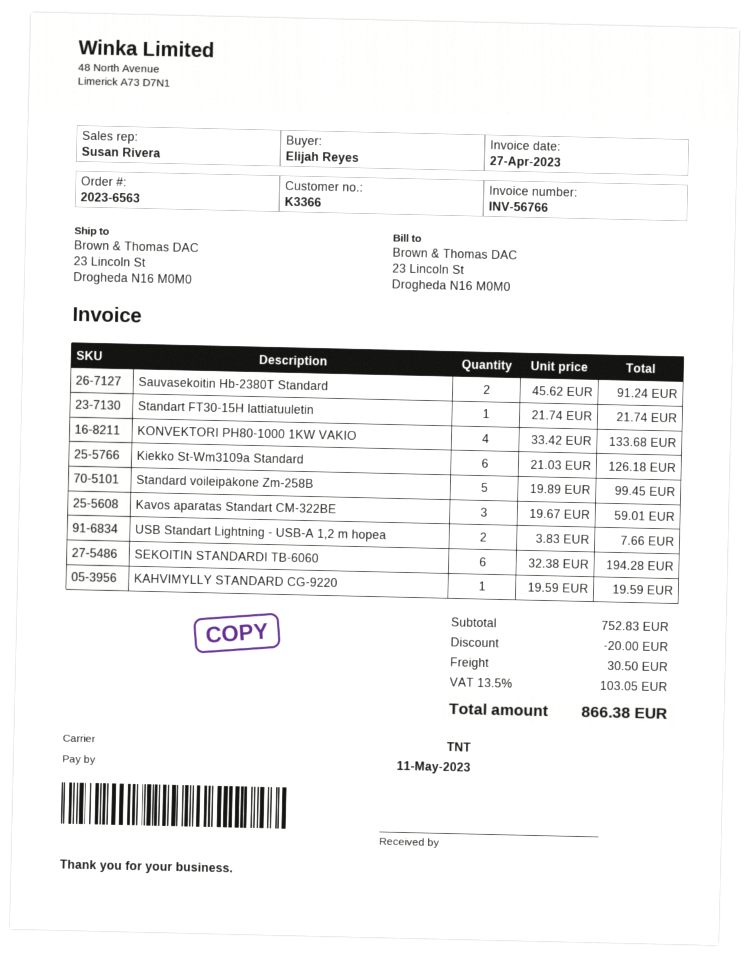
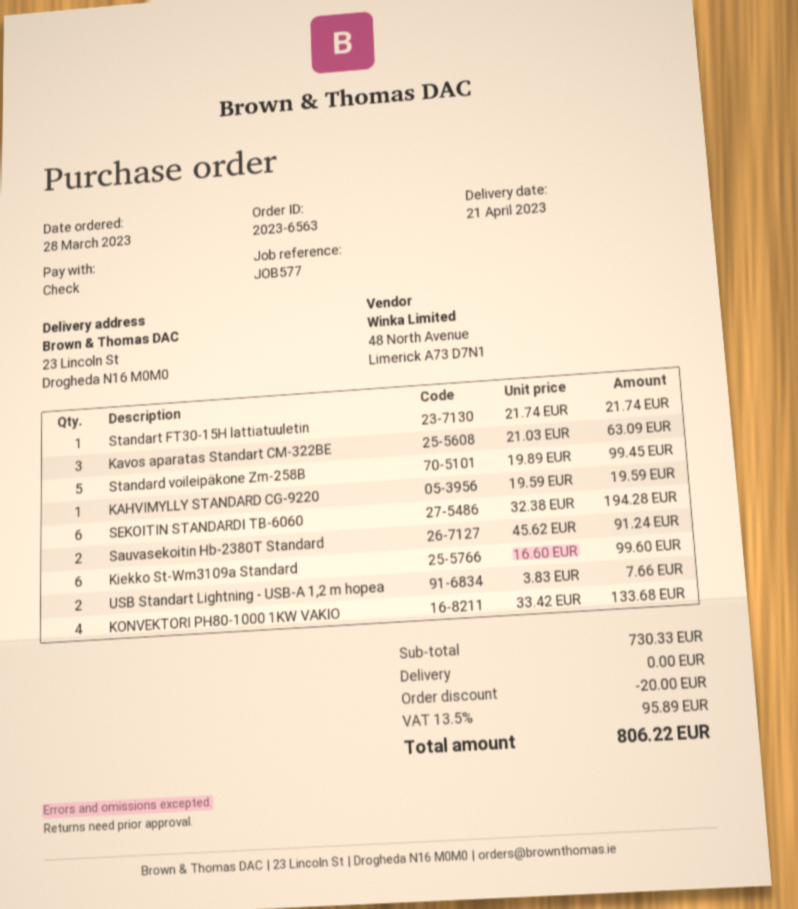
Kiekko St-Wm3109a Standard: 6 x 21.03 = 126.18 -> 6 x 16.60 = 99.60
Kavos aparatas Standart CM-322BE: 3 x 19.67 = 59.01 -> 3 x 21.03 = 63.09
subtotal: 752.83 -> 730.33
shipping: 30.50 -> 0.00
tax: 13.5% = 103.05 -> 13.5% = 95.89
total: 866.38 -> 806.22

